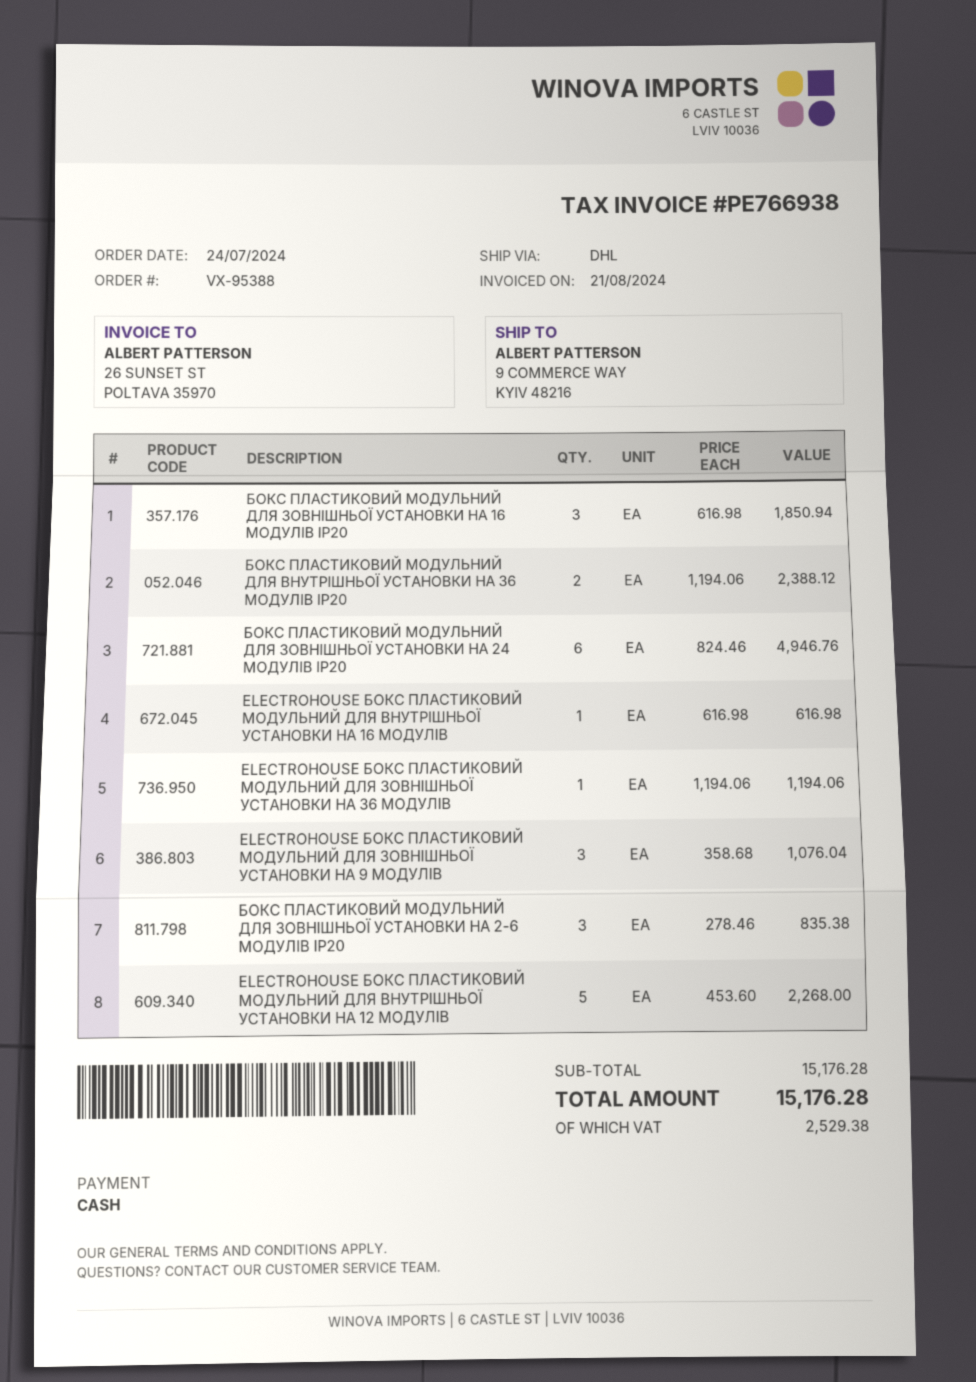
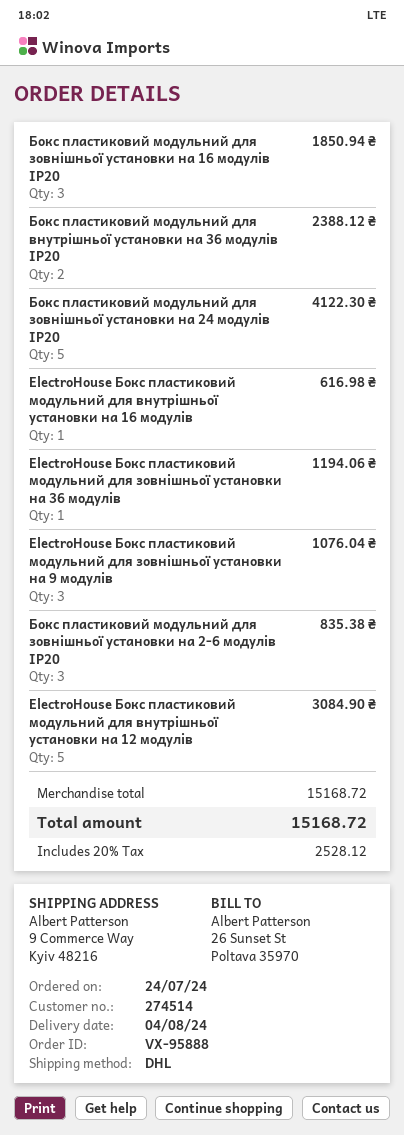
order number: VX-95388 -> VX-95888
БОКС ПЛАСТИКОВИЙ МОДУЛЬНИЙ ДЛЯ ЗОВНІШНЬОЇ УСТАНОВКИ НА 24 МОДУЛІВ IP20: 6 for 4946.76 -> 5 for 4122.30
ELECTROHOUSE БОКС ПЛАСТИКОВИЙ МОДУЛЬНИЙ ДЛЯ ВНУТРІШНЬОЇ УСТАНОВКИ НА 12 МОДУЛІВ: 5 for 2268.00 -> 5 for 3084.90
subtotal: 15176.28 -> 15168.72
tax: 2529.38 -> 2528.12
total: 15176.28 -> 15168.72

